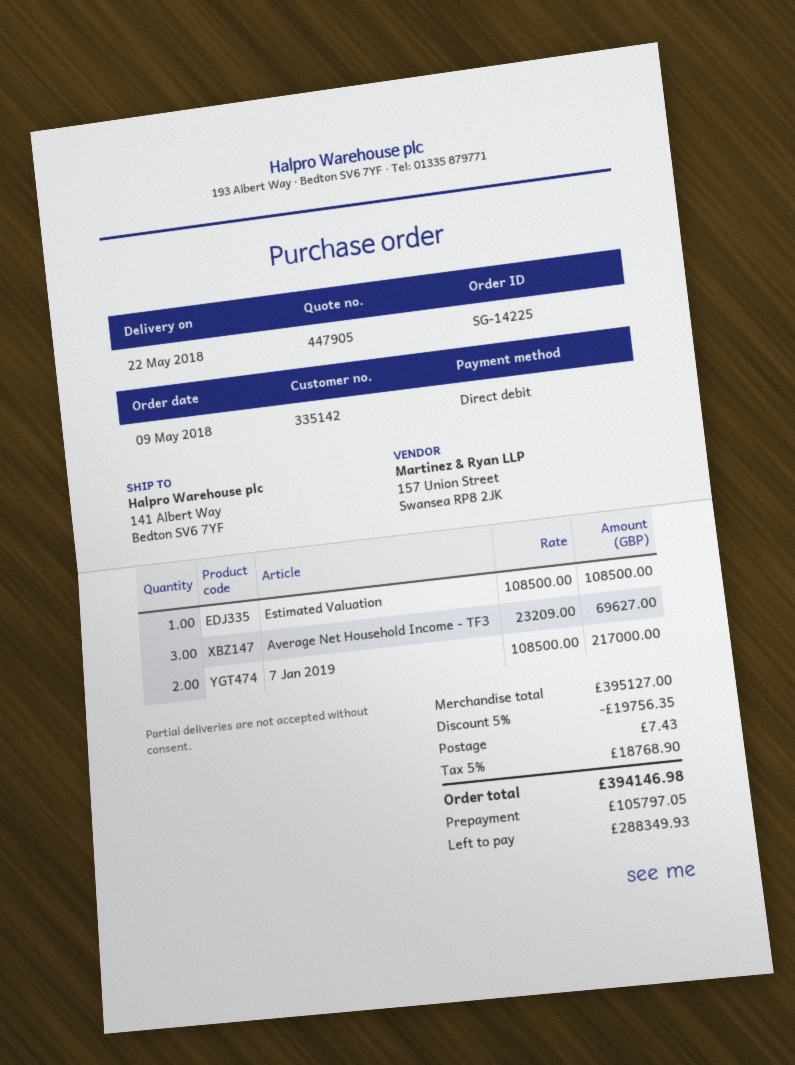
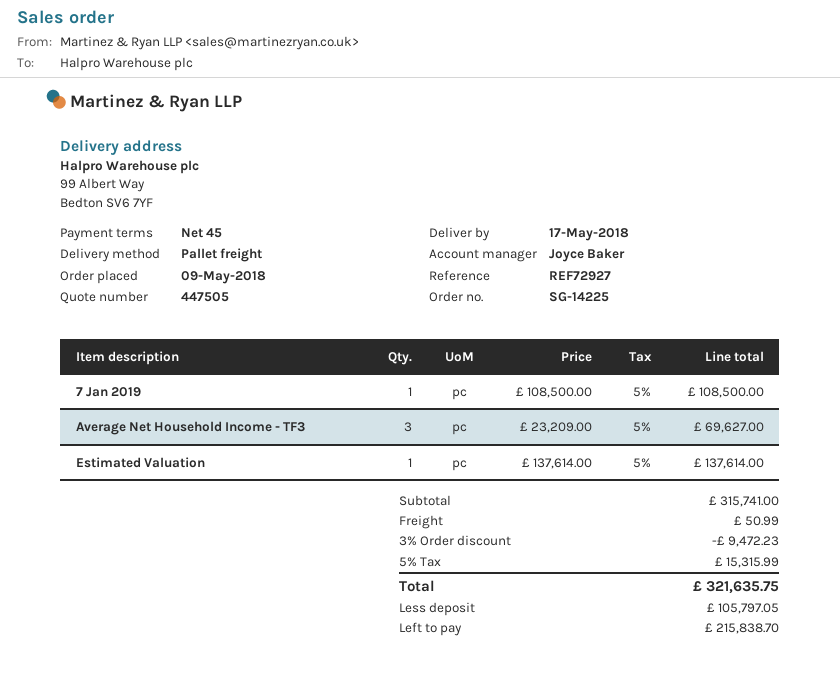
quote number: 447905 -> 447505
delivery date: 2018-05-22 -> 2018-05-17
ship to: 141 Albert Way, Bedton SV6 7YF -> 99 Albert Way, Bedton SV6 7YF
Estimated Valuation: 1 x 108500.00 = 108500.00 -> 1 x 137614.00 = 137614.00
7 Jan 2019: 2 x 108500.00 = 217000.00 -> 1 x 108500.00 = 108500.00
subtotal: 395127.00 -> 315741.00
discount: 5% = 19756.35 -> 3% = 9472.23
shipping: 7.43 -> 50.99
tax: 5% = 18768.90 -> 5% = 15315.99
total: 394146.98 -> 321635.75
balance: 288349.93 -> 215838.70

